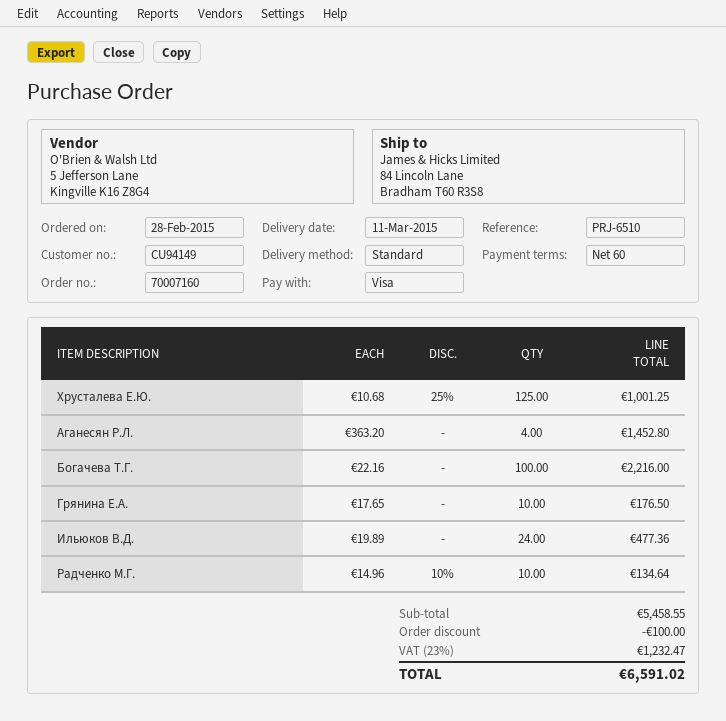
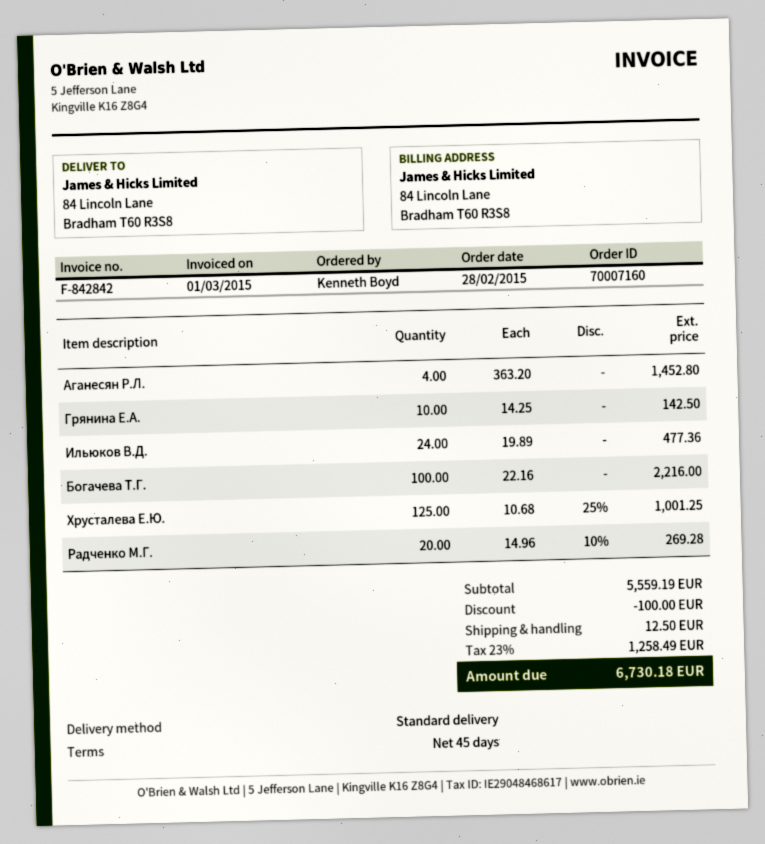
payment terms: 60 days -> 45 days
Грянина Е.А.: 10 x 17.65 = 176.50 -> 10 x 14.25 = 142.50
Радченко М.Г.: 10 x 14.96 - 10% = 134.64 -> 20 x 14.96 - 10% = 269.28
subtotal: 5458.55 -> 5559.19
shipping: none -> 12.50
tax: 23% = 1232.47 -> 23% = 1258.49
total: 6591.02 -> 6730.18

